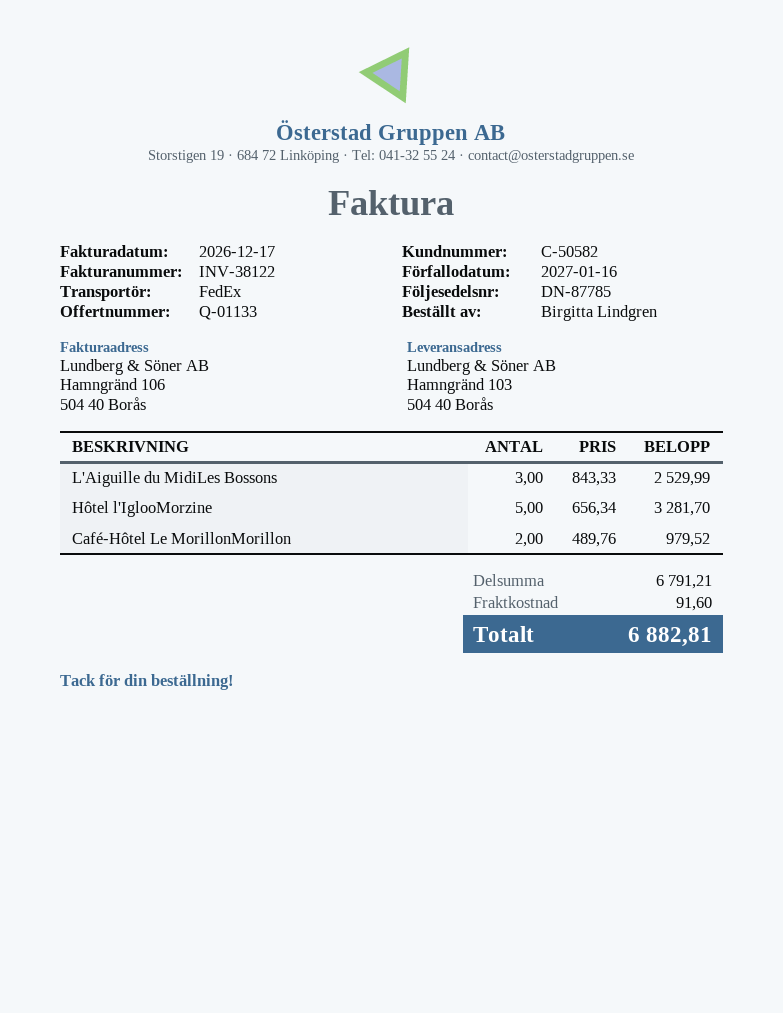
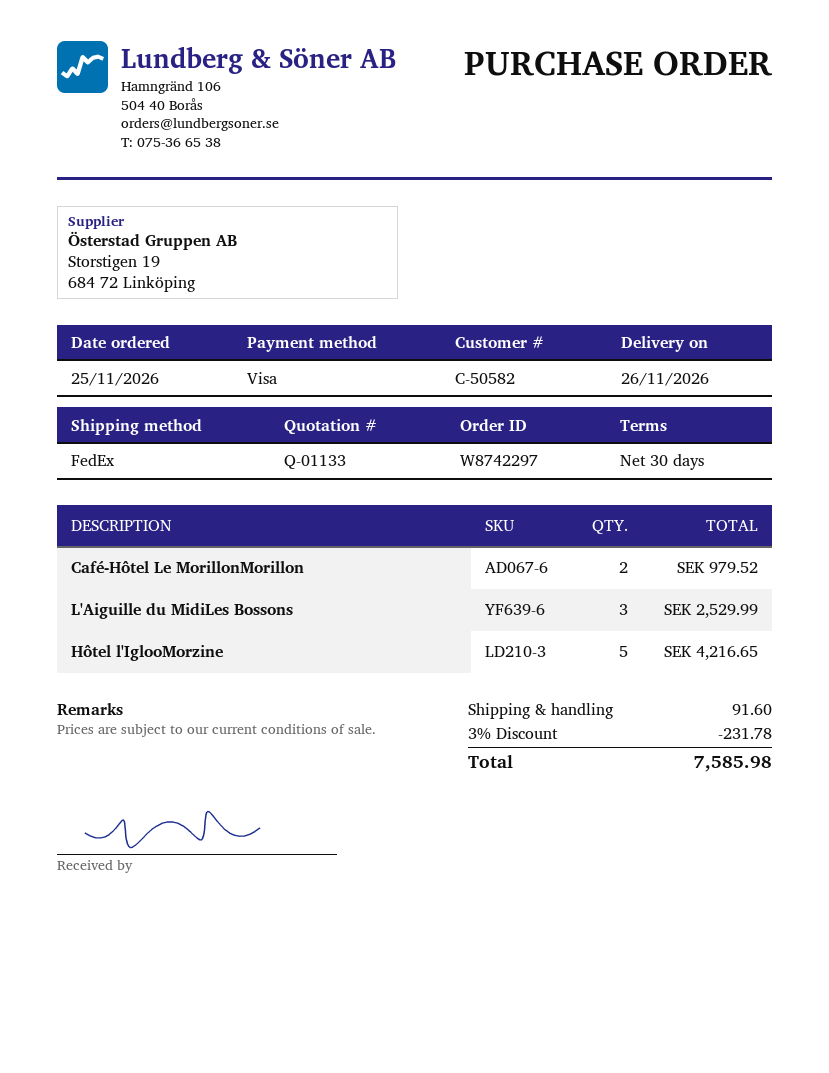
Hôtel l'IglooMorzine: 5 for 3281.70 -> 5 for 4216.65
discount: none -> 3% = 231.78
total: 6882.81 -> 7585.98

